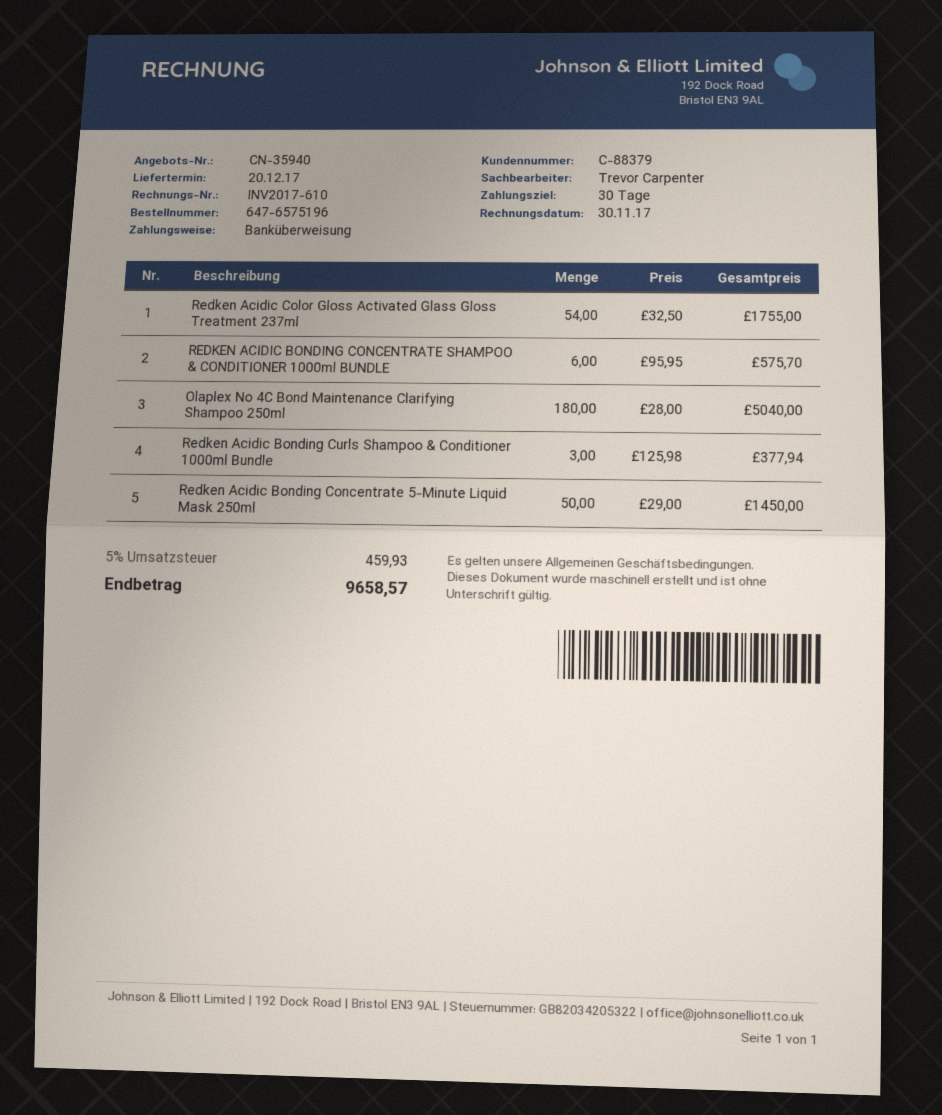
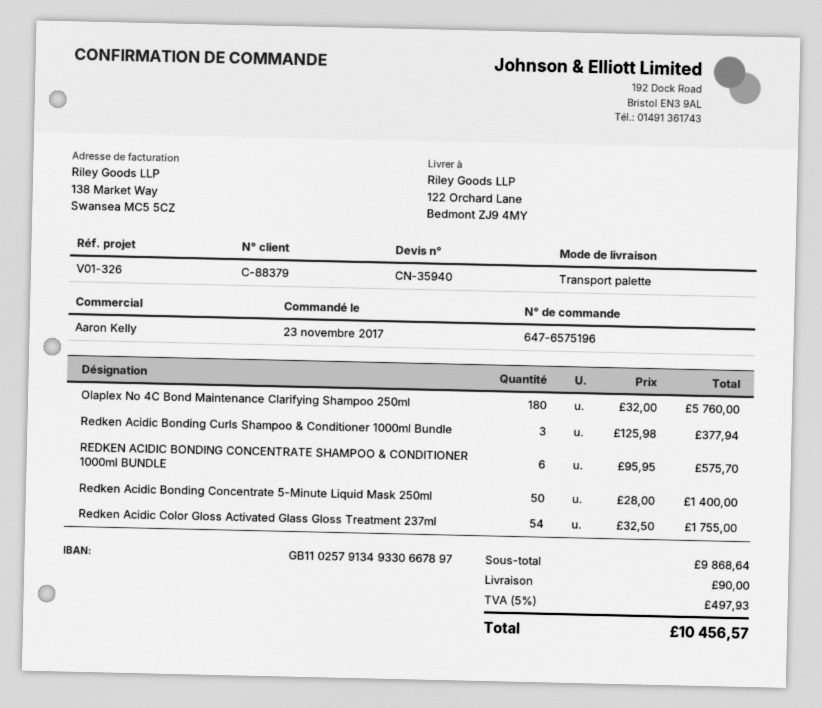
sales rep: Trevor Carpenter -> Aaron Kelly
Olaplex No 4C Bond Maintenance Clarifying Shampoo 250ml: 180 x 28.00 = 5040.00 -> 180 x 32.00 = 5760.00
Redken Acidic Bonding Concentrate 5-Minute Liquid Mask 250ml: 50 x 29.00 = 1450.00 -> 50 x 28.00 = 1400.00
shipping: none -> 90.00
tax: 5% = 459.93 -> 5% = 497.93
total: 9658.57 -> 10456.57

